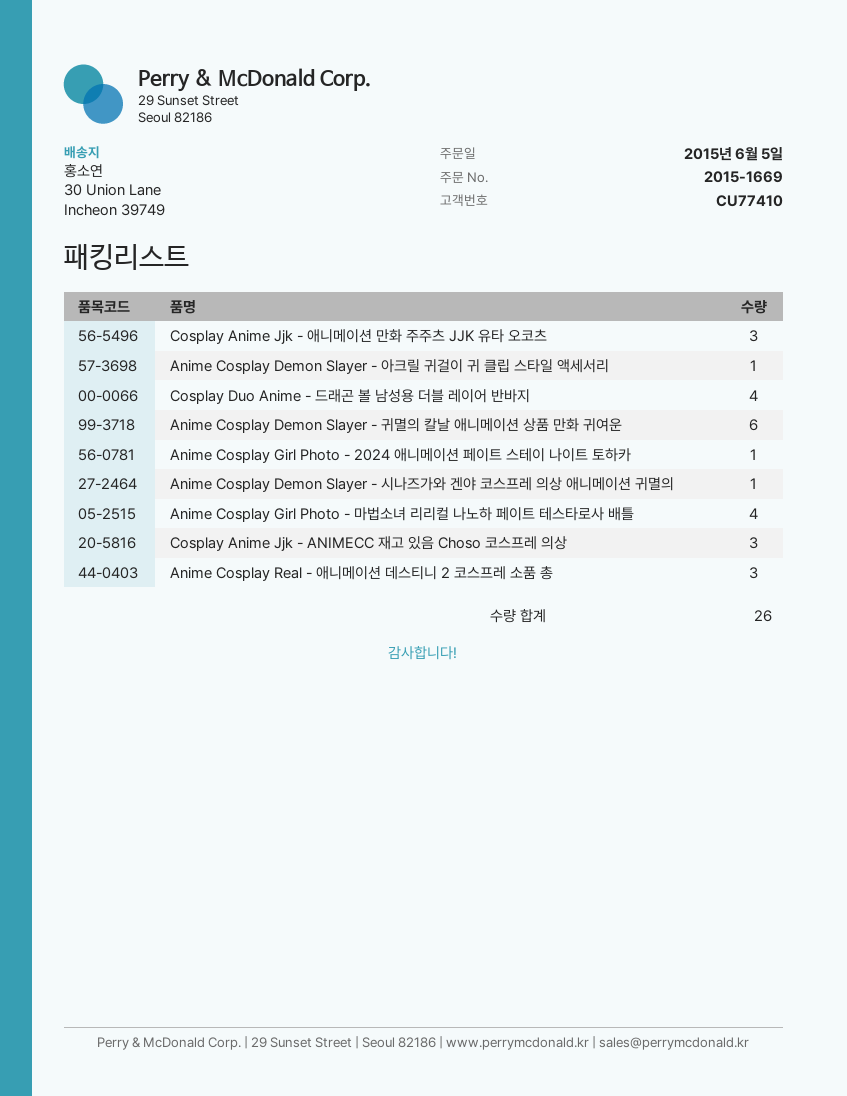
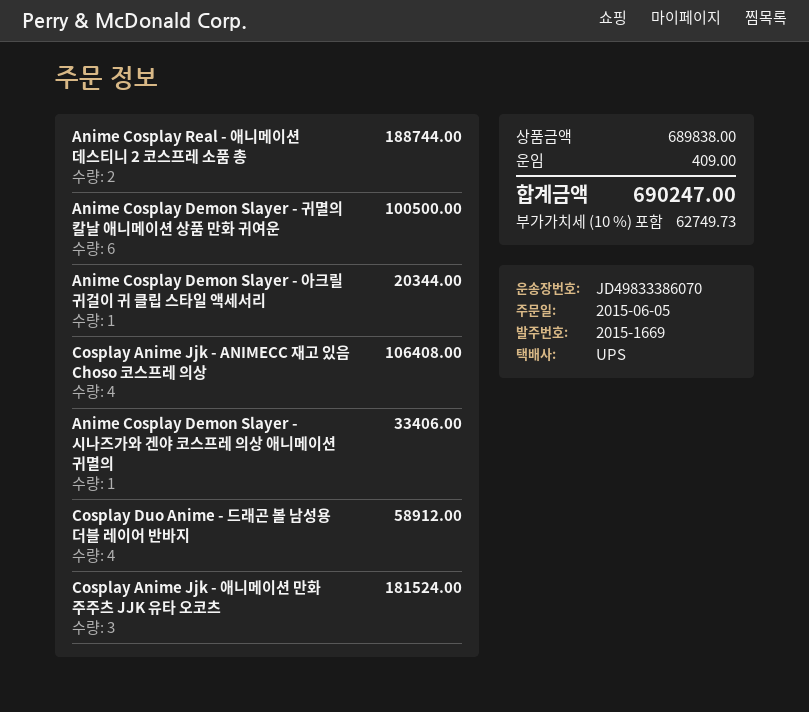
Anime Cosplay Girl Photo - 2024 애니메이션 페이트 스테이 나이트 토하카: 1 -> none
Anime Cosplay Girl Photo - 마법소녀 리리컬 나노하 페이트 테스타로사 배틀: 4 -> none
Cosplay Anime Jjk - ANIMECC 재고 있음 Choso 코스프레 의상: 3 -> 4
Anime Cosplay Real - 애니메이션 데스티니 2 코스프레 소품 총: 3 -> 2

